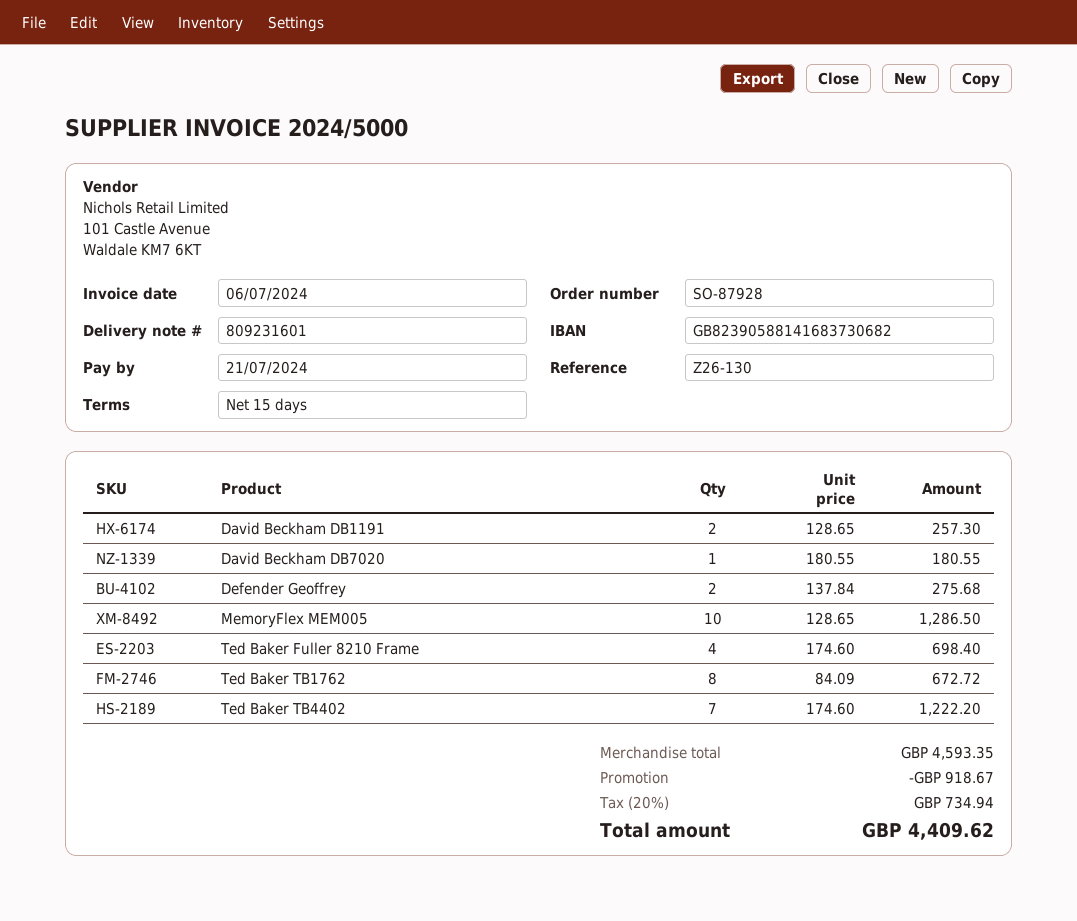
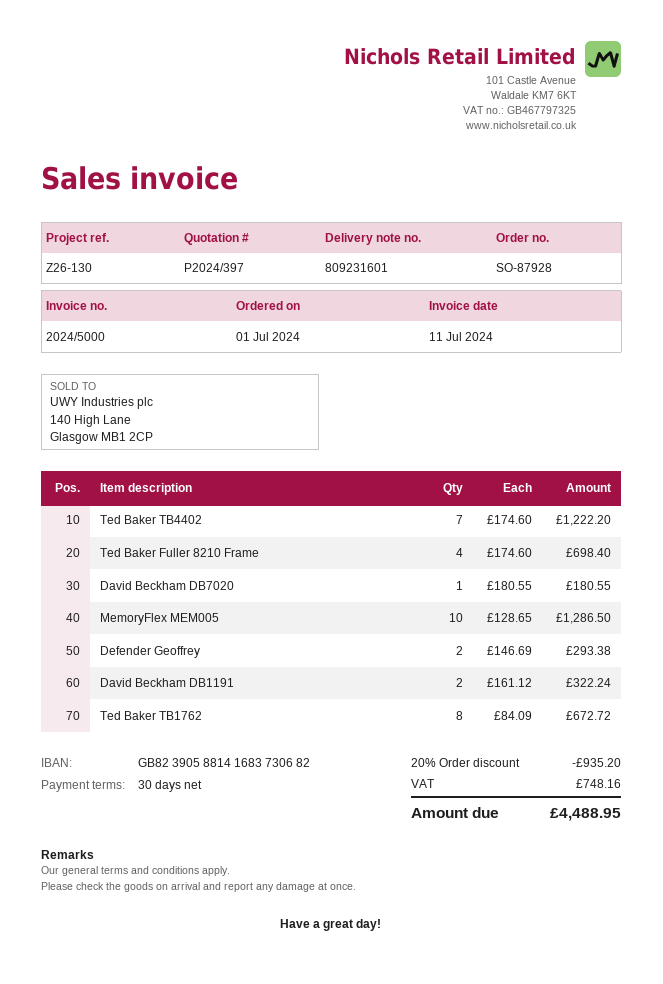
invoice date: 2024-07-06 -> 2024-07-11
payment terms: 15 days -> 30 days
David Beckham DB1191: 2 x 128.65 = 257.30 -> 2 x 161.12 = 322.24
Defender Geoffrey: 2 x 137.84 = 275.68 -> 2 x 146.69 = 293.38
discount: 918.67 -> 935.20
tax: 734.94 -> 748.16
total: 4409.62 -> 4488.95

